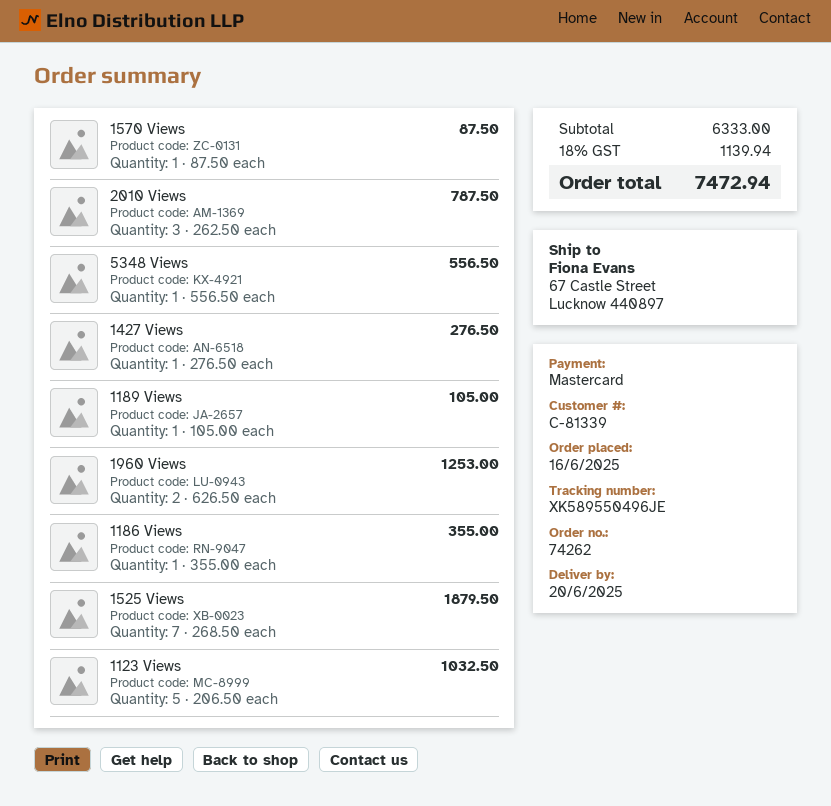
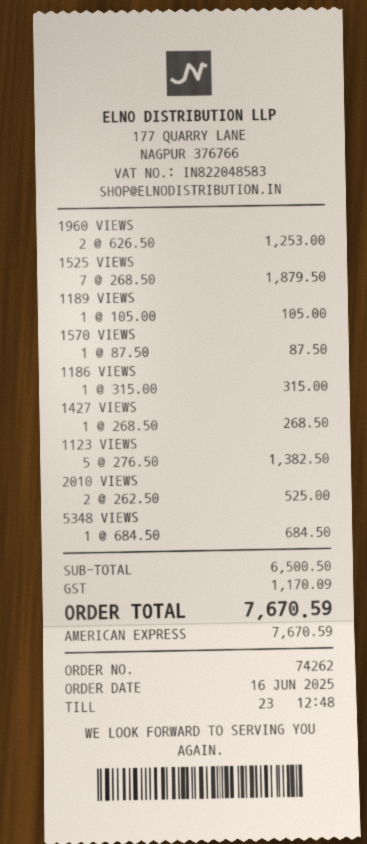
payment method: Mastercard -> American Express
2010 Views: 3 x 262.50 = 787.50 -> 2 x 262.50 = 525.00
5348 Views: 1 x 556.50 = 556.50 -> 1 x 684.50 = 684.50
1427 Views: 1 x 276.50 = 276.50 -> 1 x 268.50 = 268.50
1186 Views: 1 x 355.00 = 355.00 -> 1 x 315.00 = 315.00
1123 Views: 5 x 206.50 = 1032.50 -> 5 x 276.50 = 1382.50
subtotal: 6333.00 -> 6500.50
tax: 1139.94 -> 1170.09
total: 7472.94 -> 7670.59

